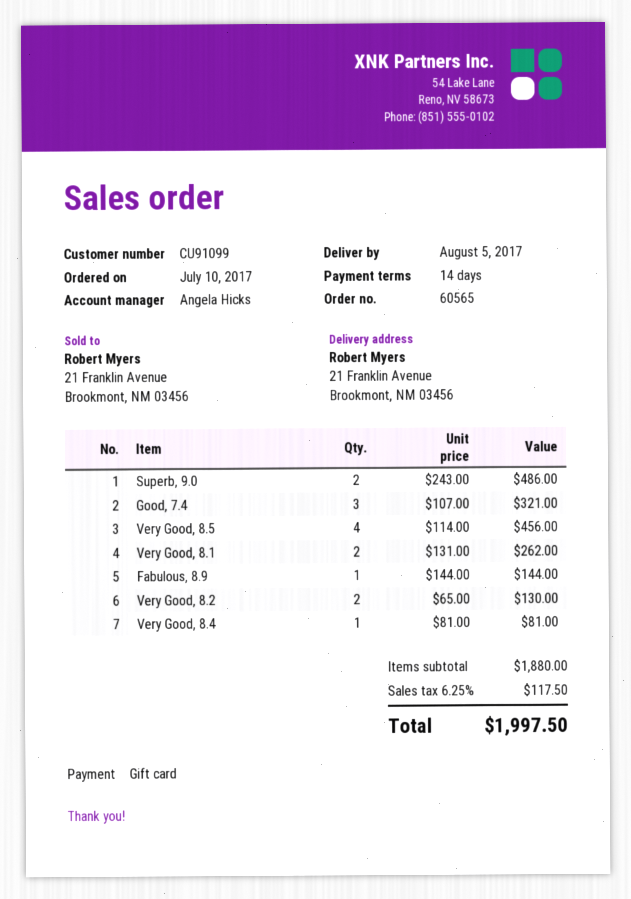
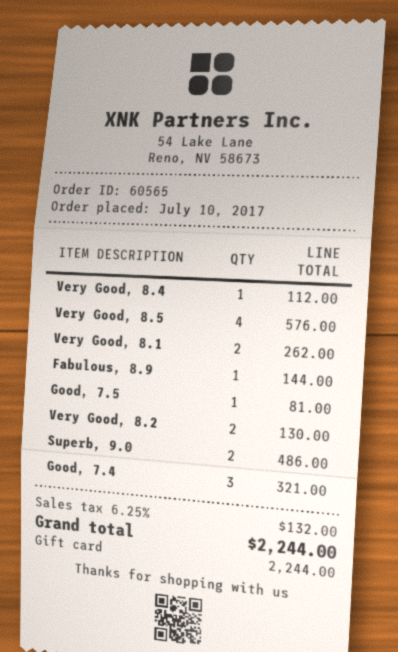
Very Good, 8.5: 4 for 456.00 -> 4 for 576.00
Very Good, 8.4: 1 for 81.00 -> 1 for 112.00
Good, 7.5: none -> 1 for 81.00
tax: 6.25% = 117.50 -> 6.25% = 132.00
total: 1997.50 -> 2244.00

